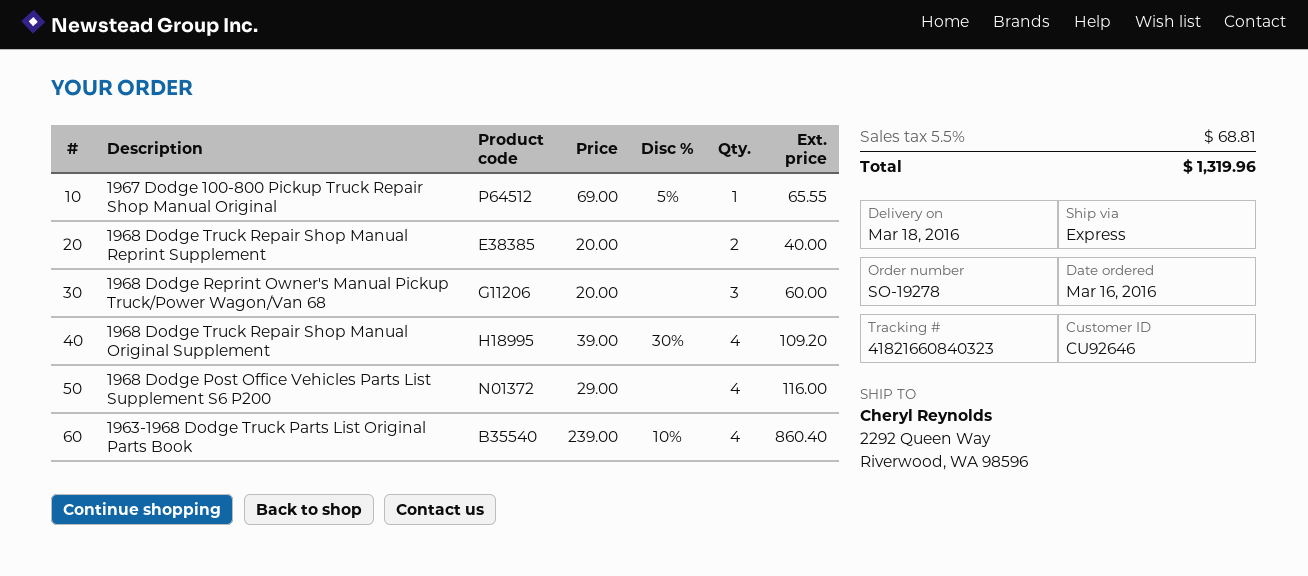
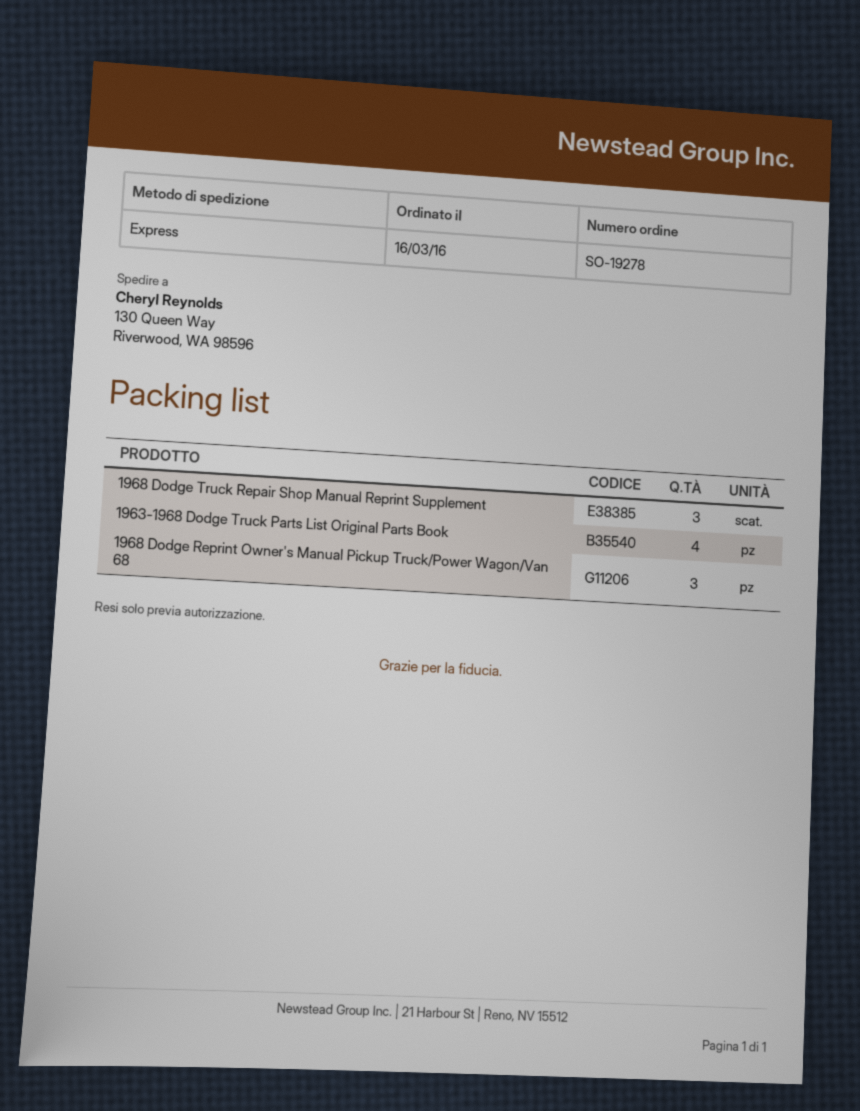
ship to: 2292 Queen Way, Riverwood, WA 98596 -> 130 Queen Way, Riverwood, WA 98596
1967 Dodge 100-800 Pickup Truck Repair Shop Manual Original: 1 -> none
1968 Dodge Truck Repair Shop Manual Reprint Supplement: 2 -> 3
1968 Dodge Truck Repair Shop Manual Original Supplement: 4 -> none
1968 Dodge Post Office Vehicles Parts List Supplement S6 P200: 4 -> none

